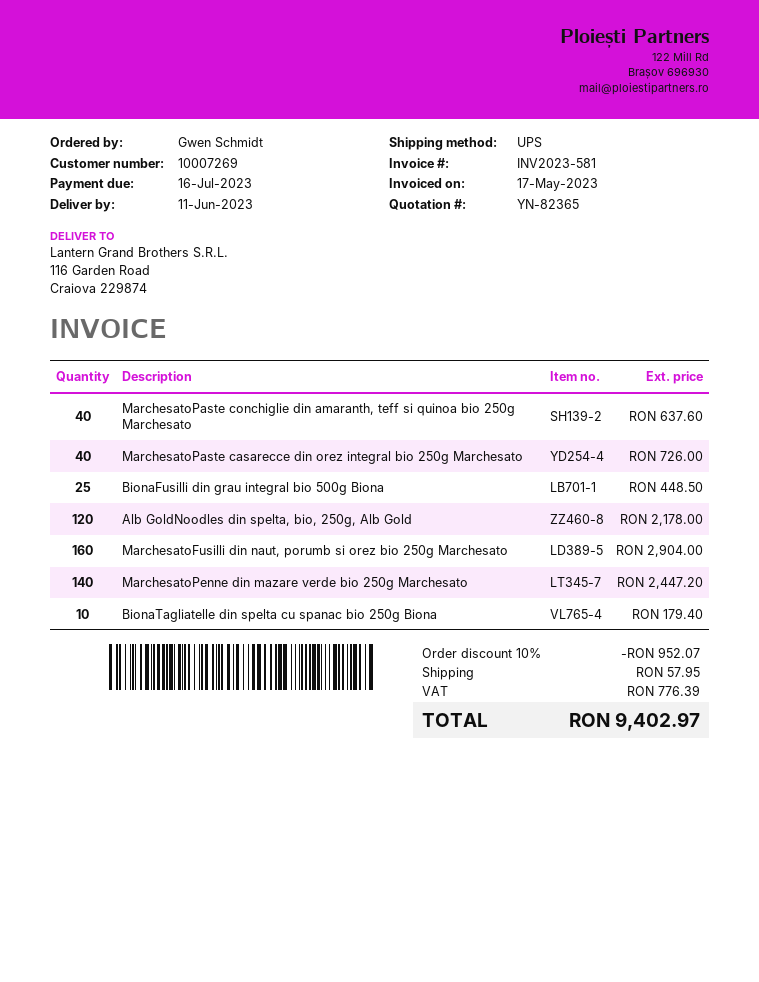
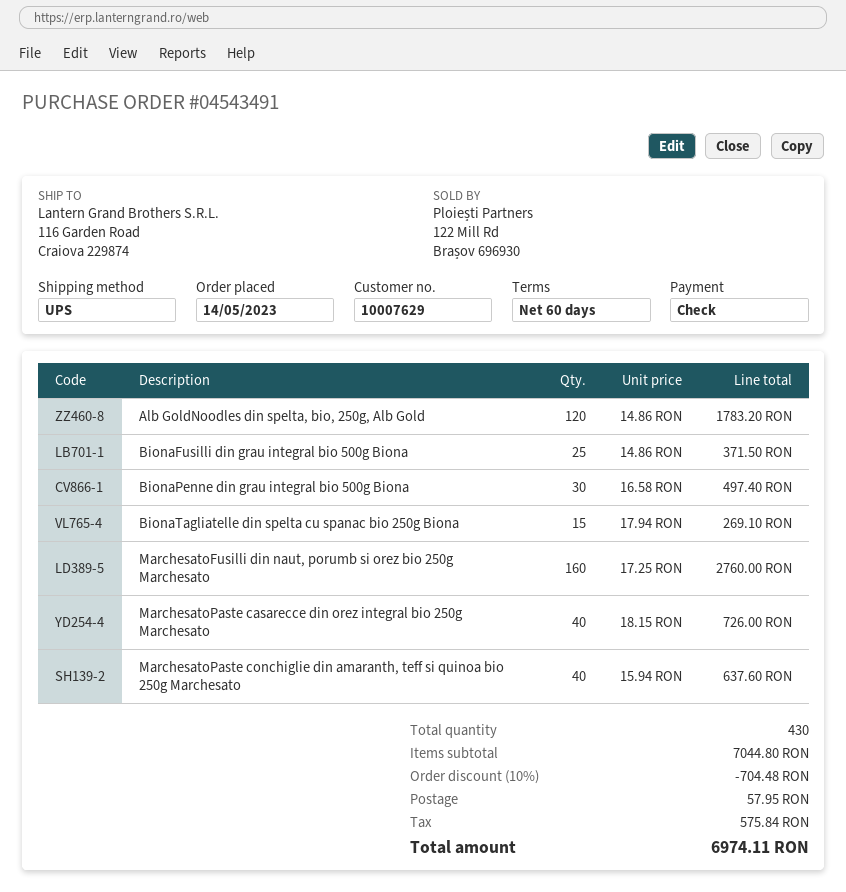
customer number: 10007269 -> 10007629
BionaFusilli din grau integral bio 500g Biona: 25 for 448.50 -> 25 for 371.50
Alb GoldNoodles din spelta, bio, 250g, Alb Gold: 120 for 2178.00 -> 120 for 1783.20
MarchesatoFusilli din naut, porumb si orez bio 250g Marchesato: 160 for 2904.00 -> 160 for 2760.00
MarchesatoPenne din mazare verde bio 250g Marchesato: 140 for 2447.20 -> none
BionaTagliatelle din spelta cu spanac bio 250g Biona: 10 for 179.40 -> 15 for 269.10
BionaPenne din grau integral bio 500g Biona: none -> 30 for 497.40
discount: 10% = 952.07 -> 10% = 704.48
tax: 776.39 -> 575.84
total: 9402.97 -> 6974.11

